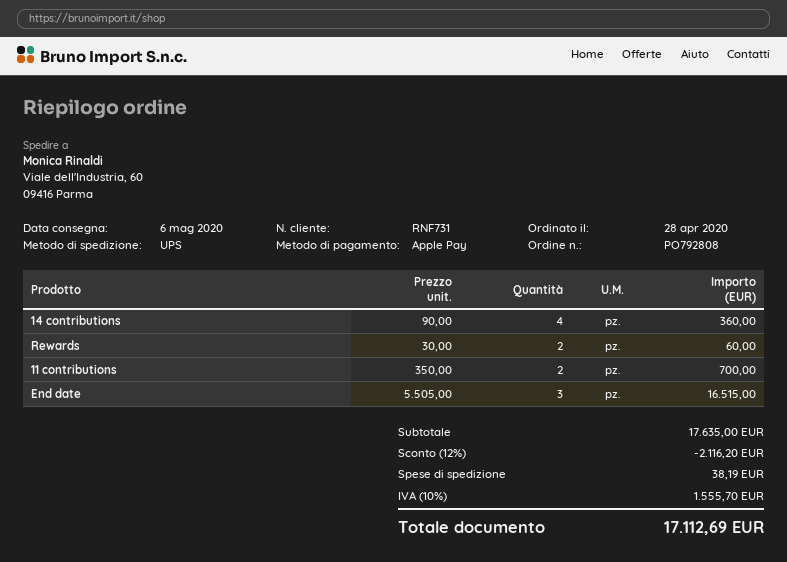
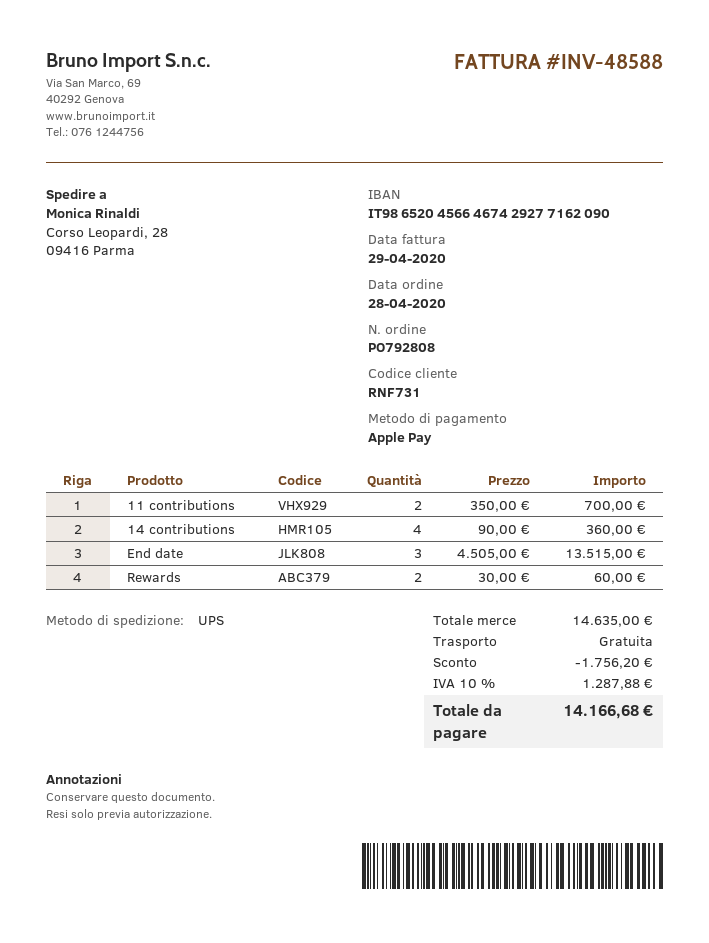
ship to: Viale dell'Industria, 60, 09416 Parma -> Corso Leopardi, 28, 09416 Parma
End date: 3 x 5505.00 = 16515.00 -> 3 x 4505.00 = 13515.00
subtotal: 17635.00 -> 14635.00
discount: 2116.20 -> 1756.20
shipping: 38.19 -> 0.00
tax: 10% = 1555.70 -> 10% = 1287.88
total: 17112.69 -> 14166.68

